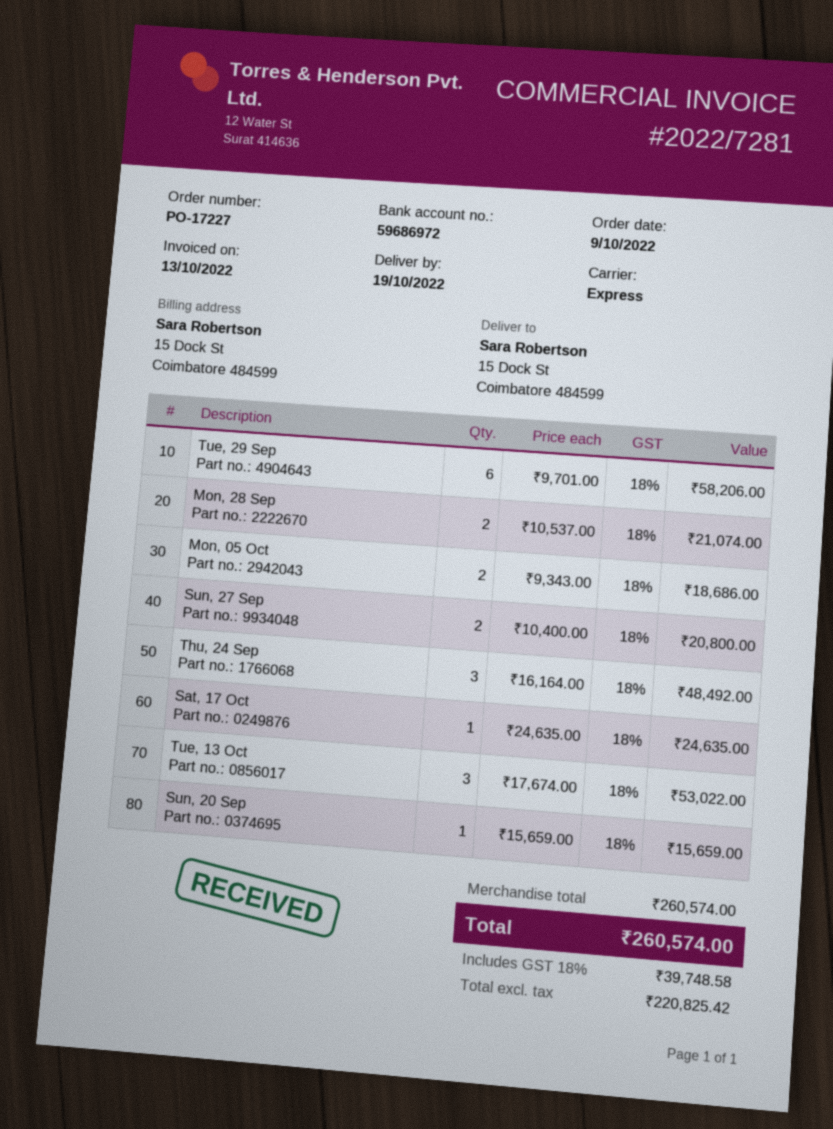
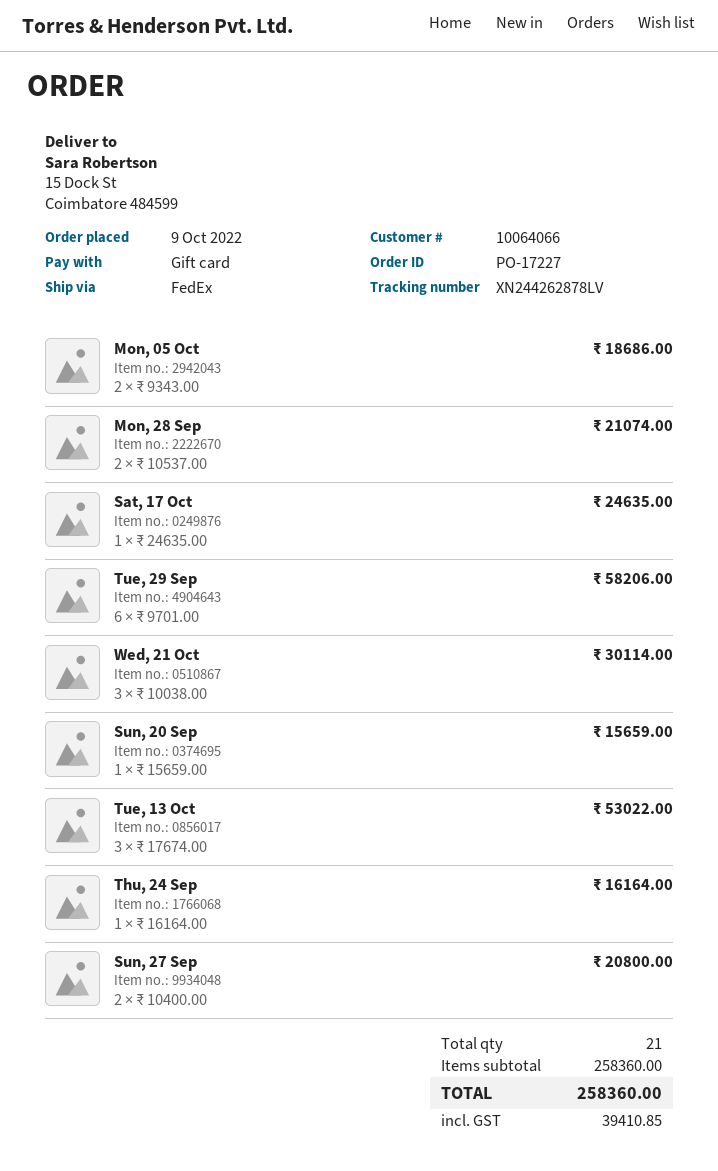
shipping method: express -> FedEx
Thu, 24 Sep: 3 x 16164.00 = 48492.00 -> 1 x 16164.00 = 16164.00
Wed, 21 Oct: none -> 3 x 10038.00 = 30114.00
subtotal: 260574.00 -> 258360.00
tax: 39748.58 -> 39410.85
total: 260574.00 -> 258360.00

